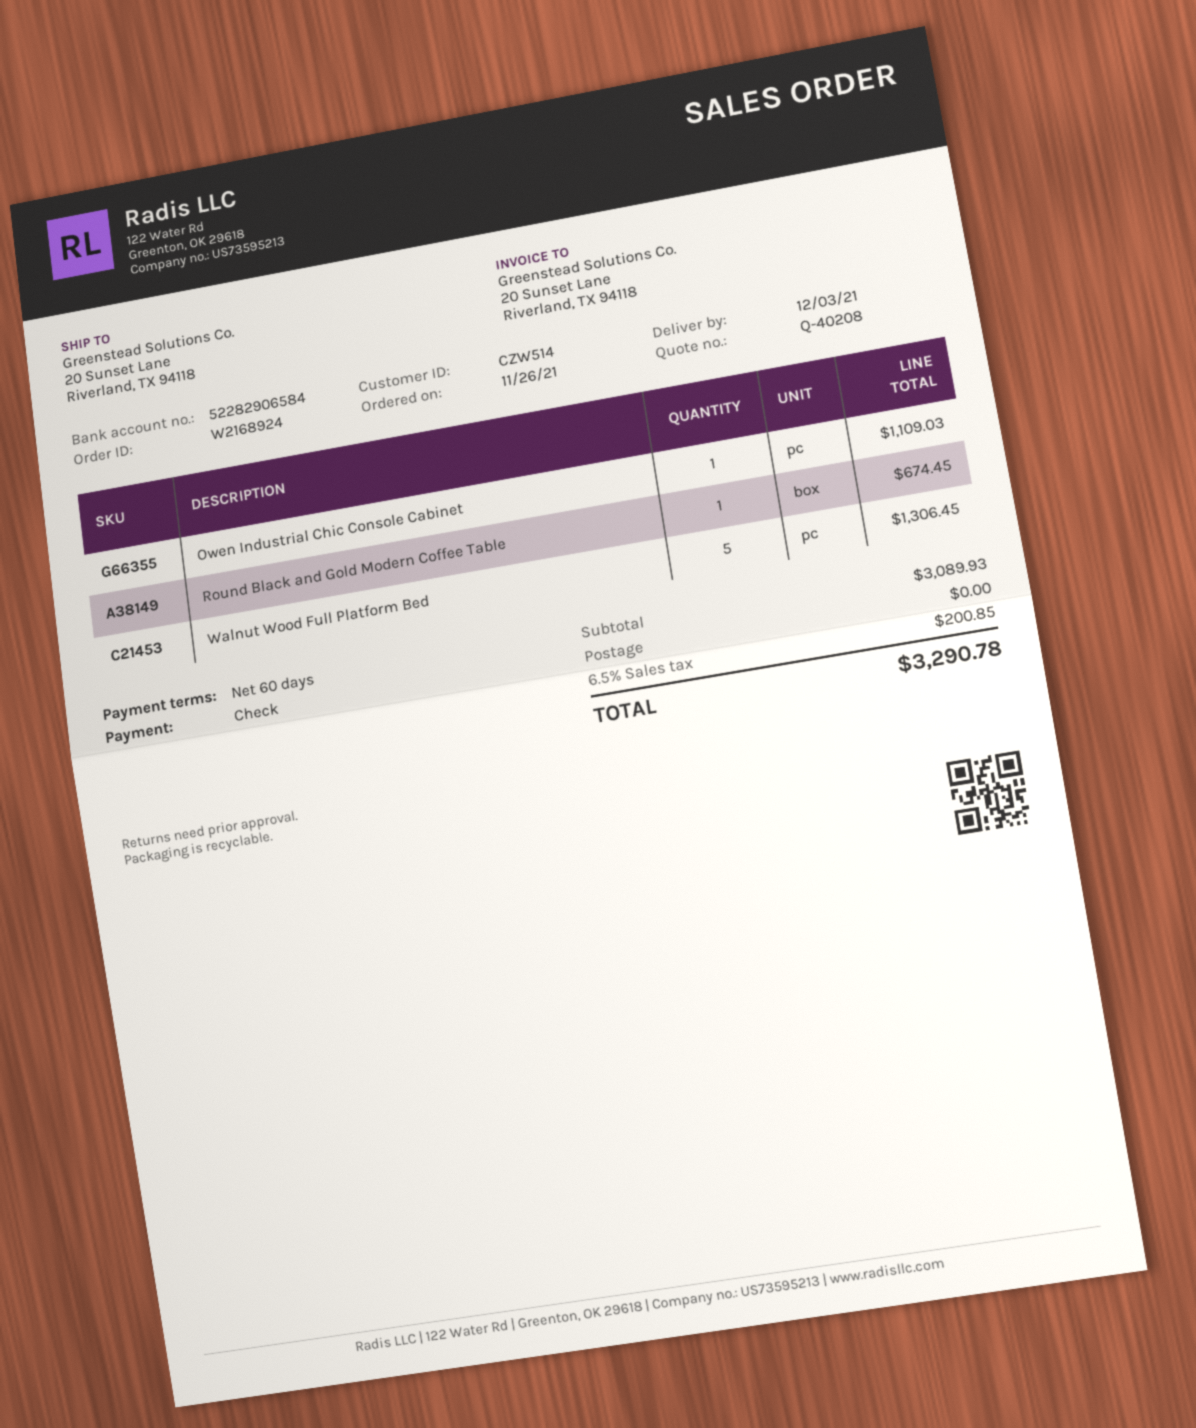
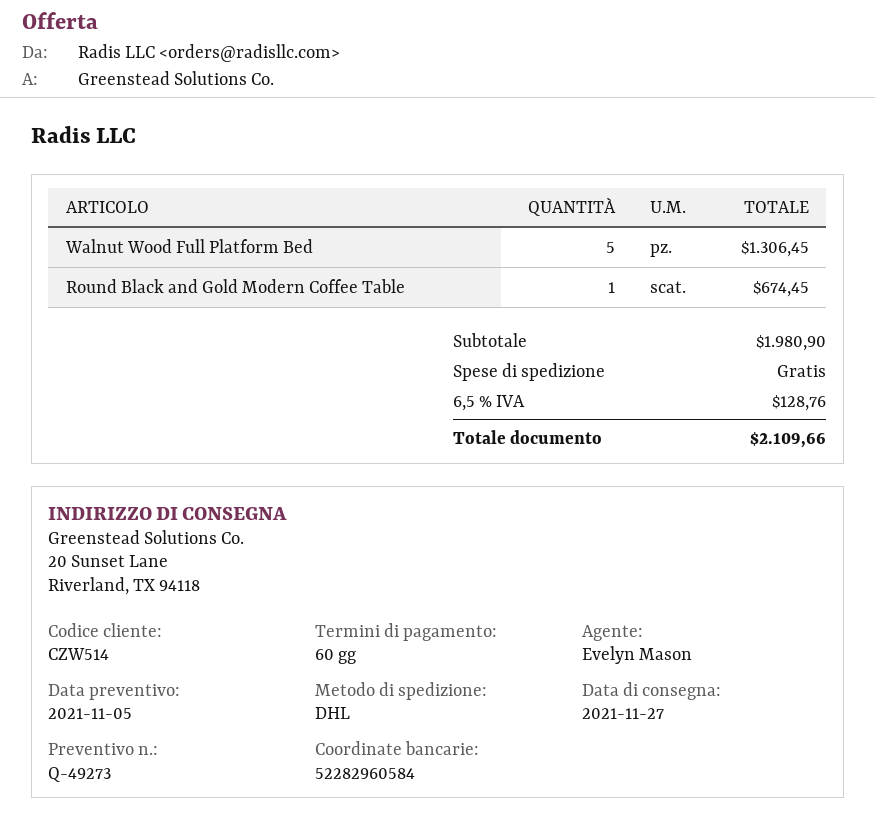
quote number: Q-40208 -> Q-49273
delivery date: 2021-12-03 -> 2021-11-27
bank account: 52282906584 -> 52282960584
Owen Industrial Chic Console Cabinet: 1 for 1109.03 -> none
subtotal: 3089.93 -> 1980.90
tax: 6.5% = 200.85 -> 6.5% = 128.76
total: 3290.78 -> 2109.66

